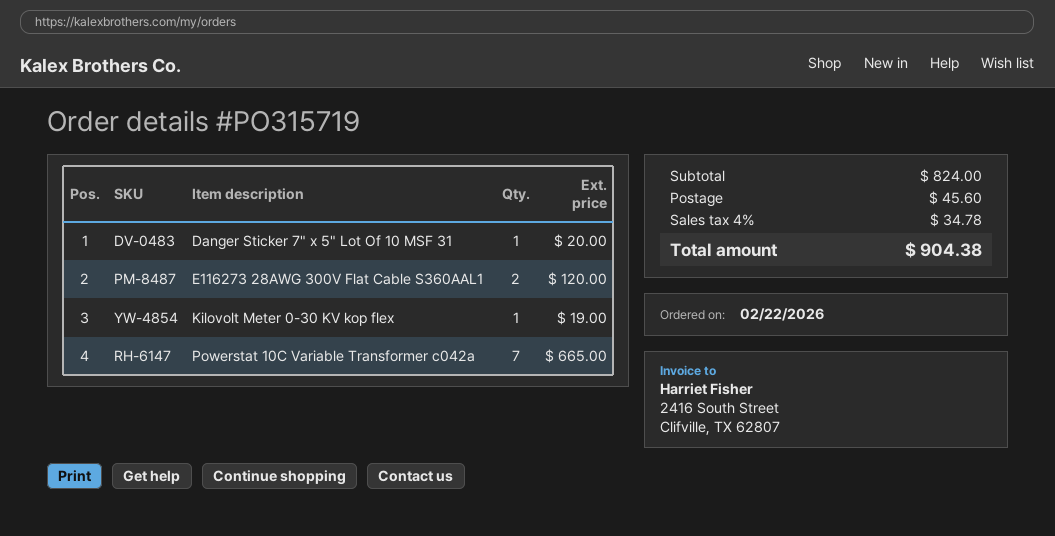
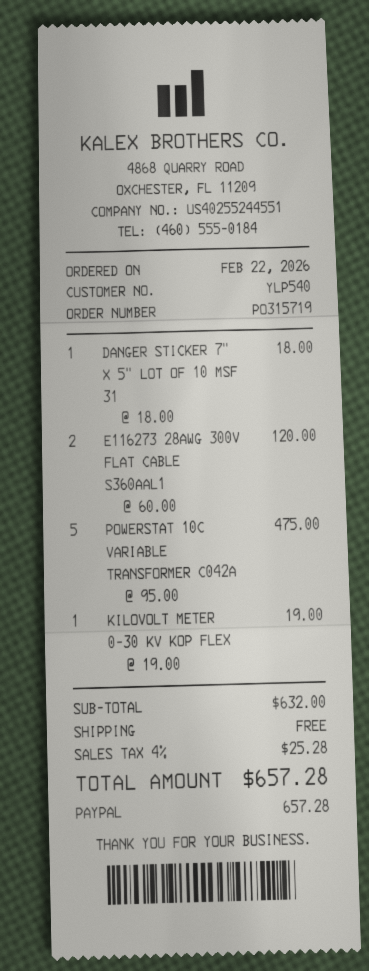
Danger Sticker 7" x 5" Lot Of 10 MSF 31: 1 for 20.00 -> 1 for 18.00
Powerstat 10C Variable Transformer c042a: 7 for 665.00 -> 5 for 475.00
subtotal: 824.00 -> 632.00
shipping: 45.60 -> 0.00
tax: 4% = 34.78 -> 4% = 25.28
total: 904.38 -> 657.28

